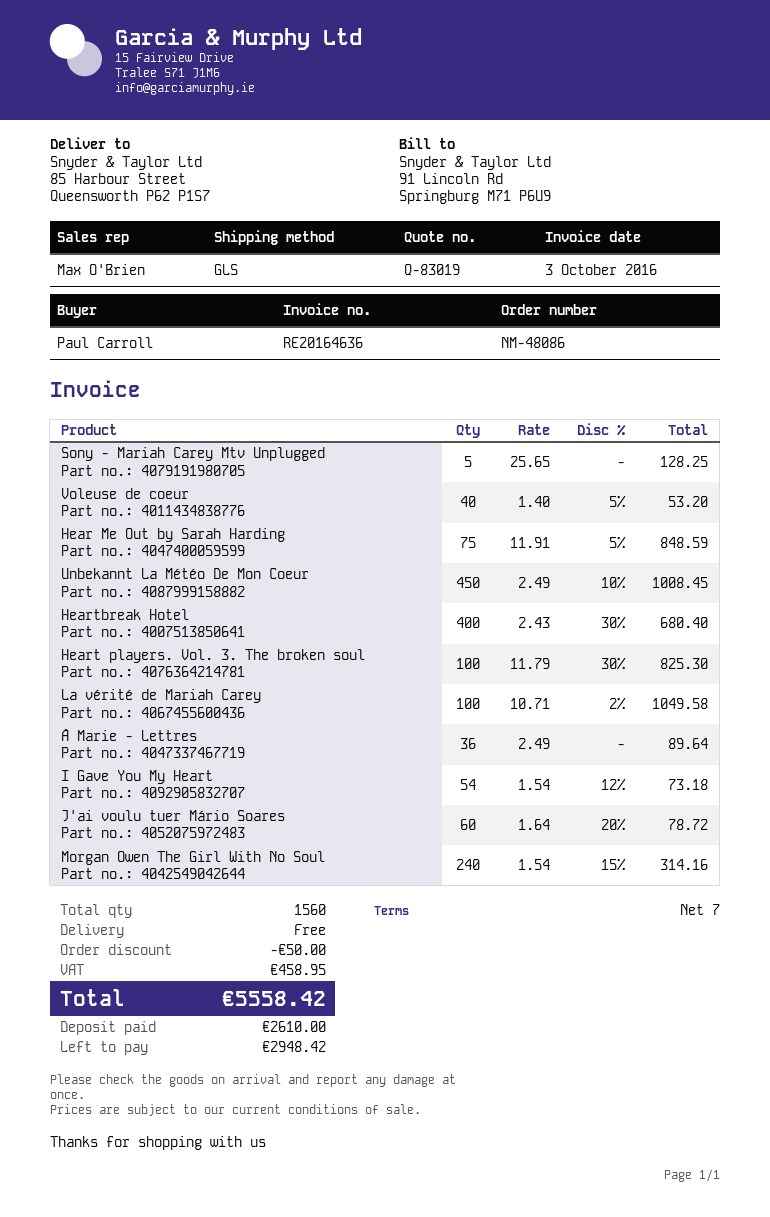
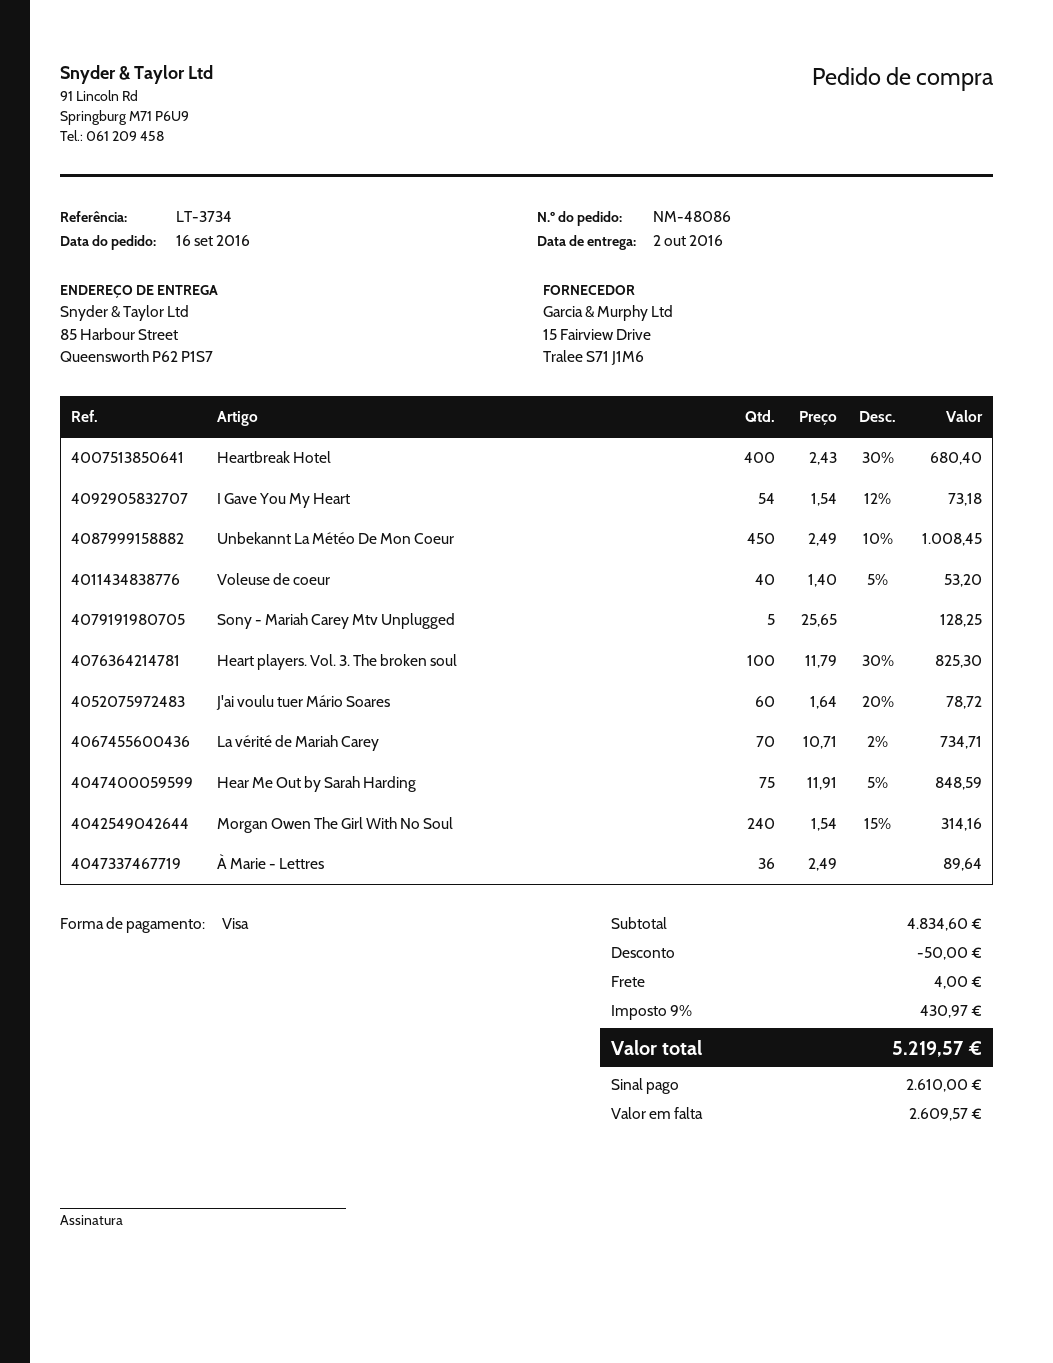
La vérité de Mariah Carey: 100 x 10.71 - 2% = 1049.58 -> 70 x 10.71 - 2% = 734.71
shipping: 0.00 -> 4.00
tax: 458.95 -> 430.97
total: 5558.42 -> 5219.57
balance: 2948.42 -> 2609.57

